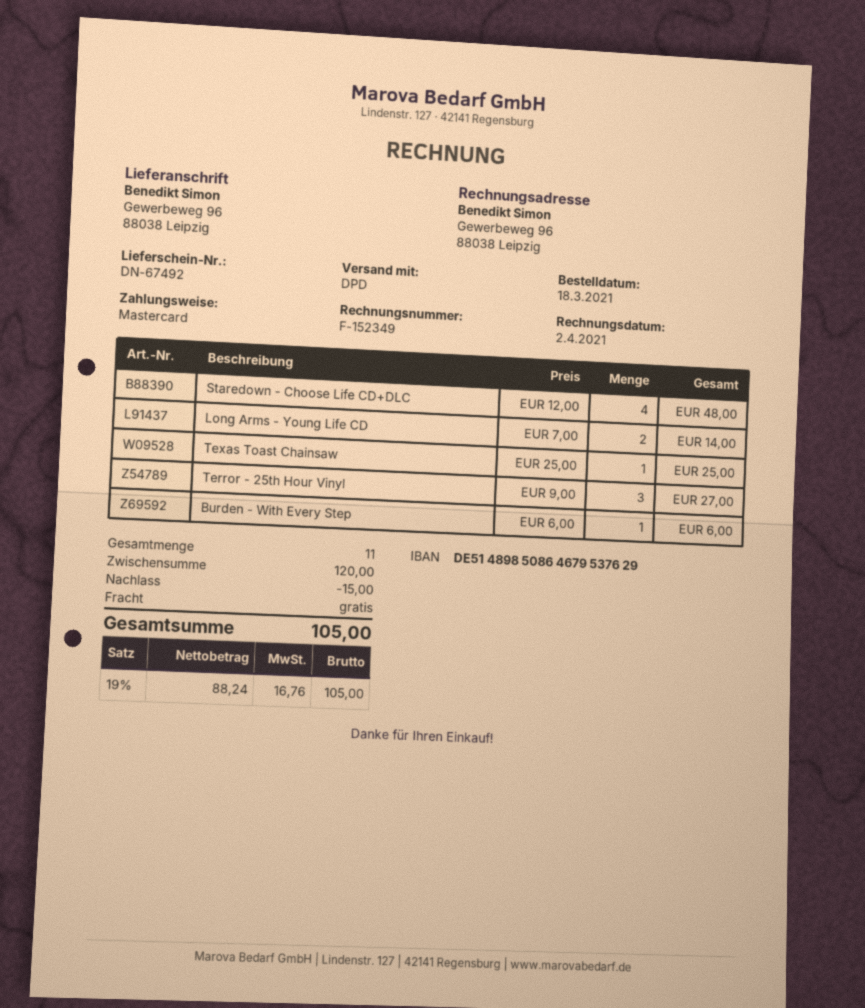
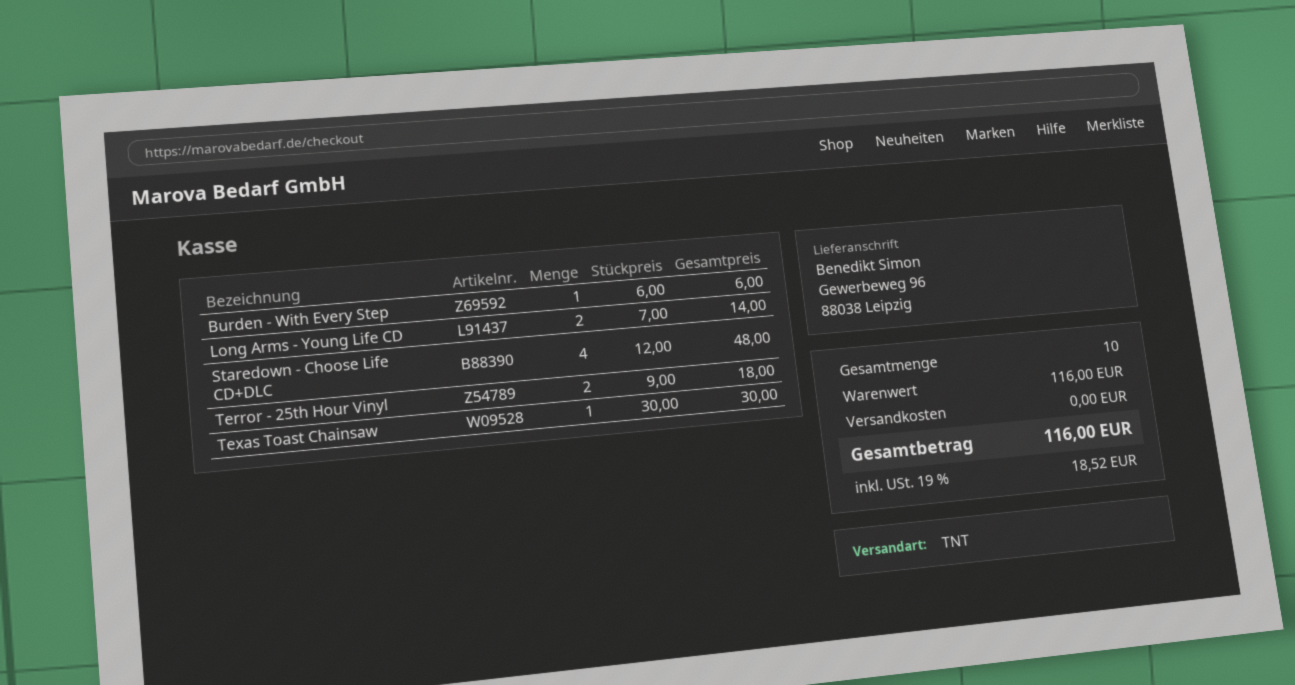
shipping method: DPD -> TNT
Texas Toast Chainsaw: 1 x 25.00 = 25.00 -> 1 x 30.00 = 30.00
Terror - 25th Hour Vinyl: 3 x 9.00 = 27.00 -> 2 x 9.00 = 18.00
total quantity: 11 -> 10
subtotal: 120.00 -> 116.00
discount: 15.00 -> none
tax: 19% = 16.76 -> 19% = 18.52
total: 105.00 -> 116.00

